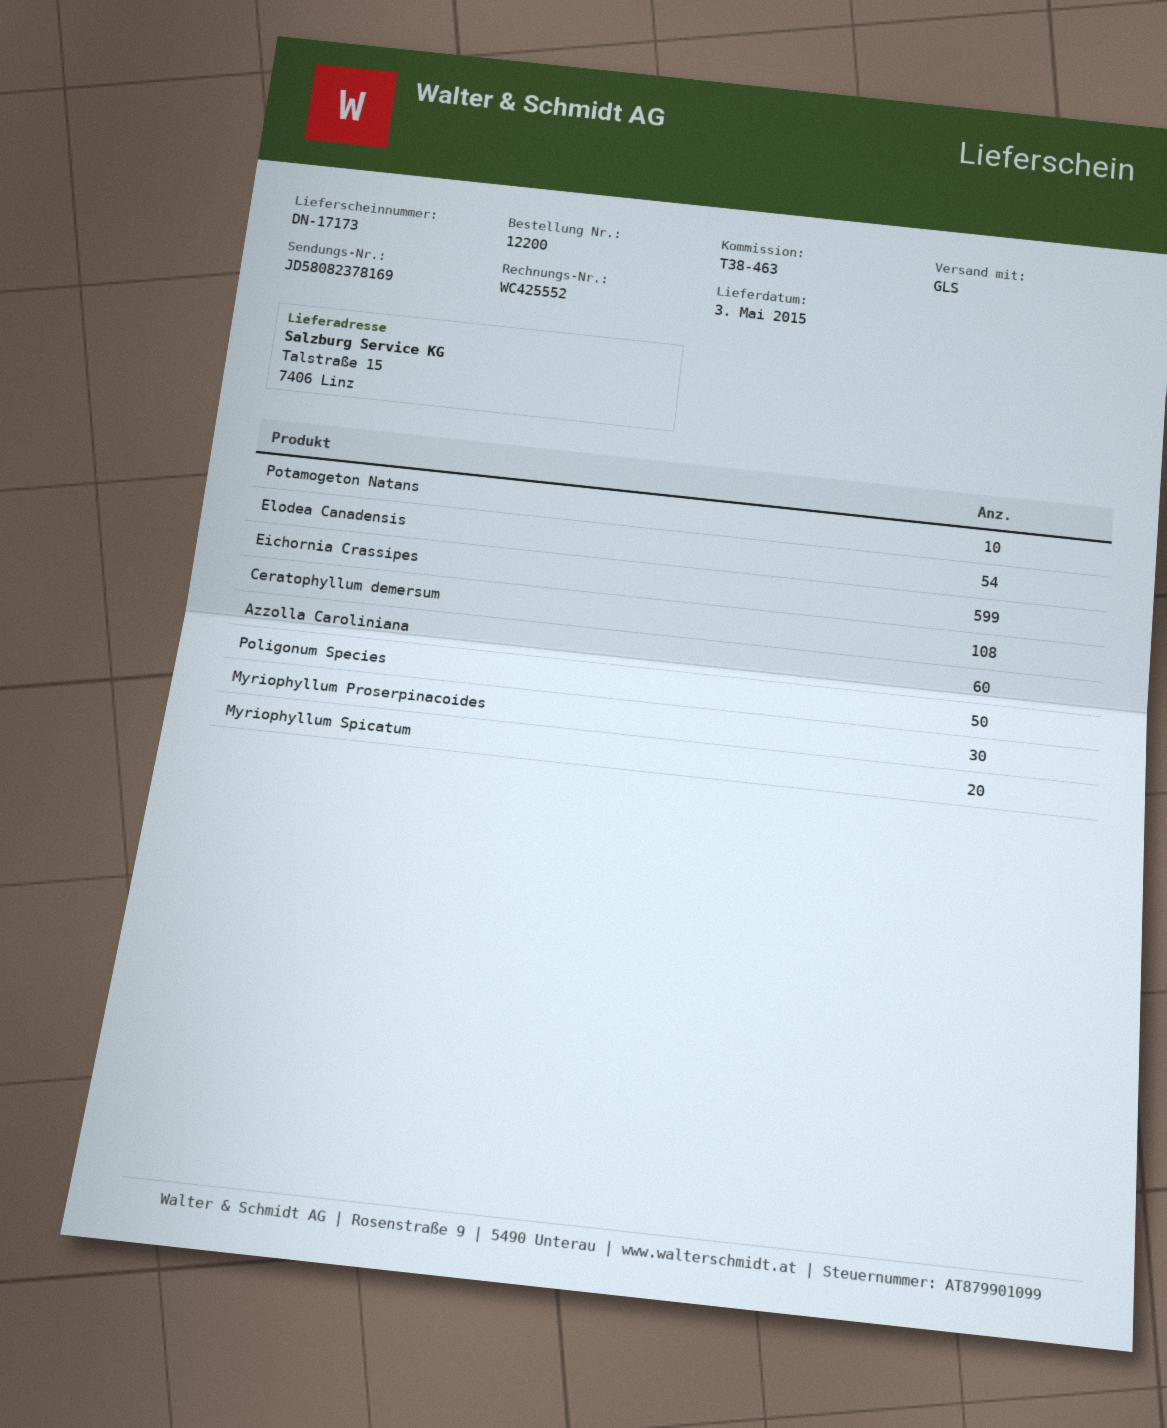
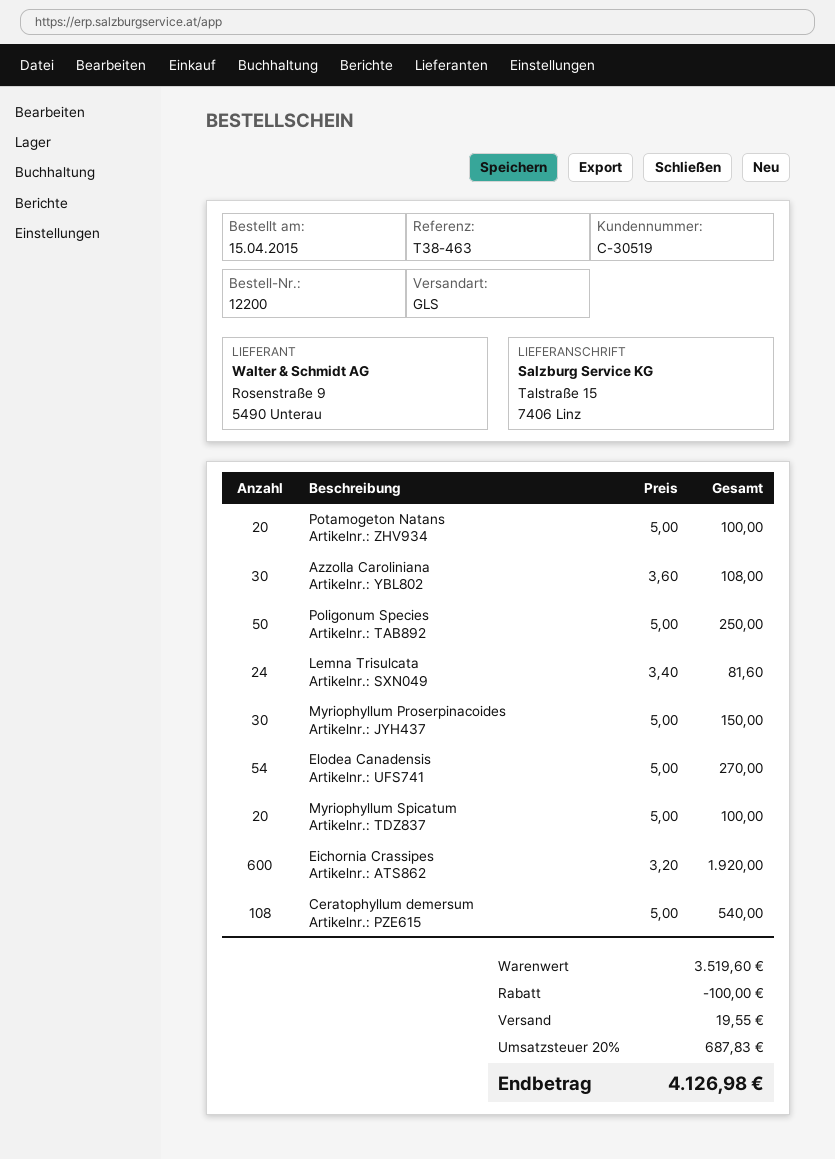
Potamogeton Natans: 10 -> 20
Eichornia Crassipes: 599 -> 600
Azzolla Caroliniana: 60 -> 30
Lemna Trisulcata: none -> 24

